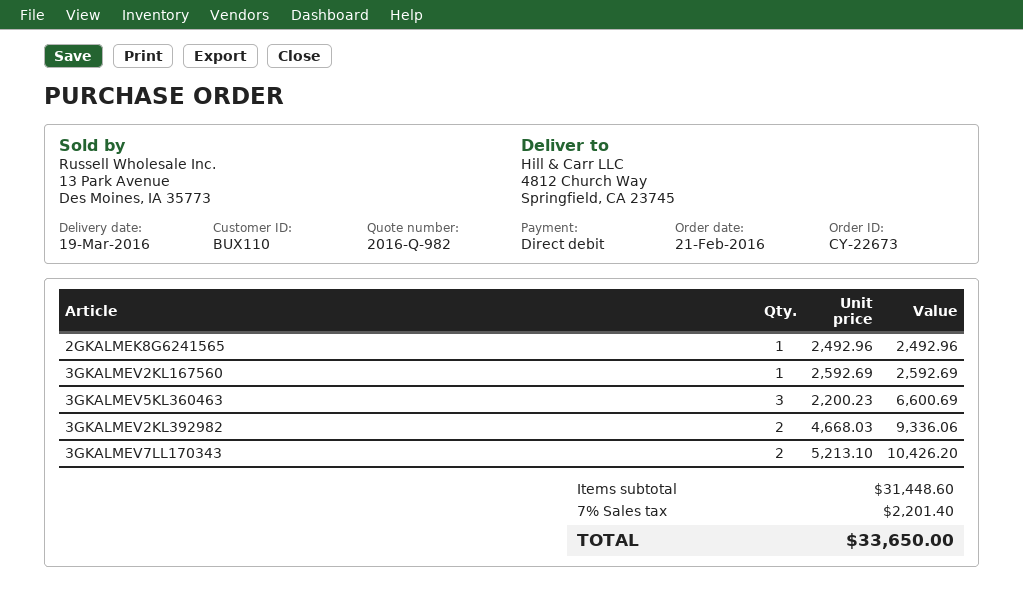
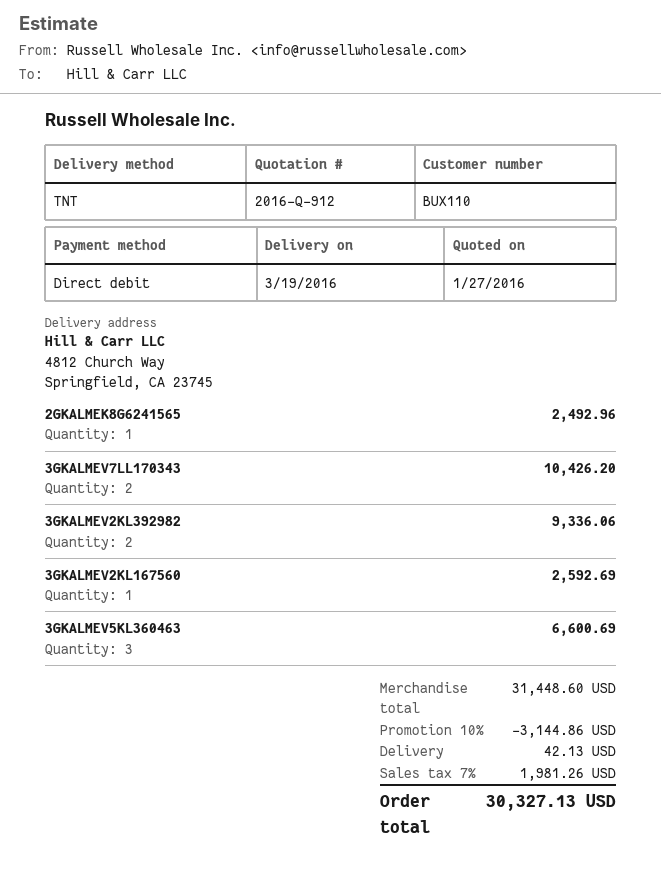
quote number: 2016-Q-982 -> 2016-Q-912
discount: none -> 10% = 3144.86
shipping: none -> 42.13
tax: 7% = 2201.40 -> 7% = 1981.26
total: 33650.00 -> 30327.13

